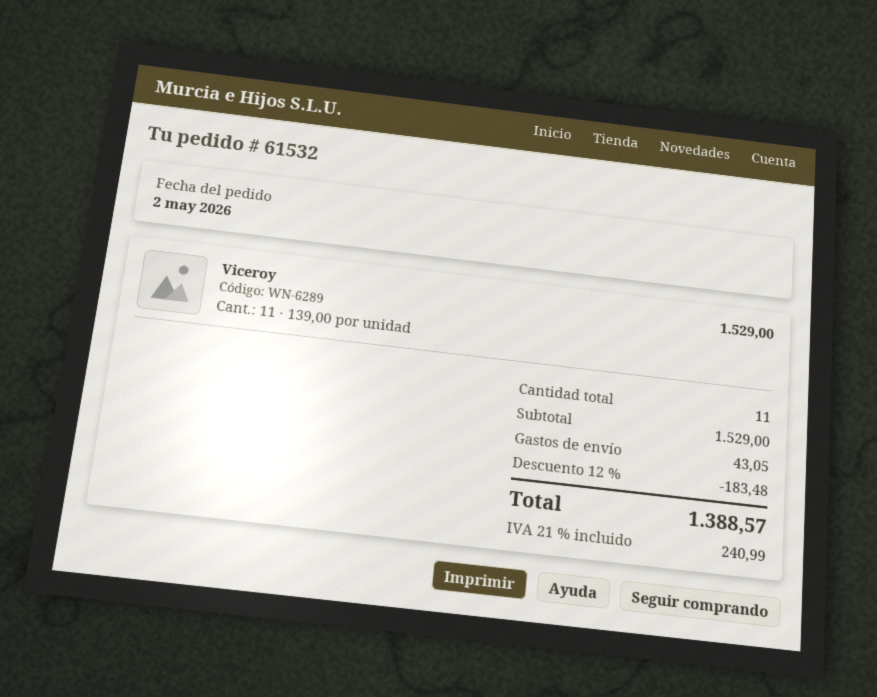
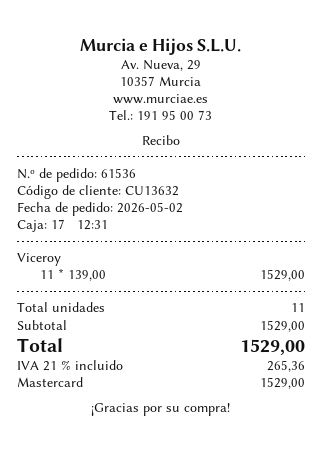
order number: 61532 -> 61536
discount: 12% = 183.48 -> none
shipping: 43.05 -> none
tax: 21% = 240.99 -> 21% = 265.36
total: 1388.57 -> 1529.00

